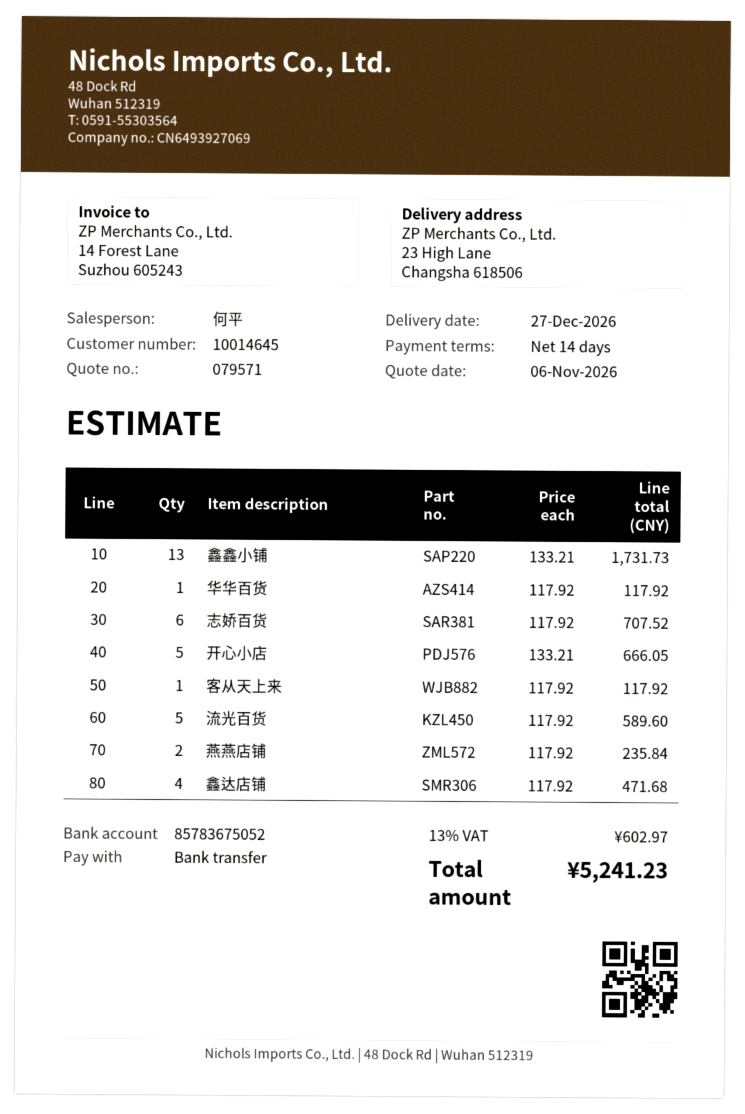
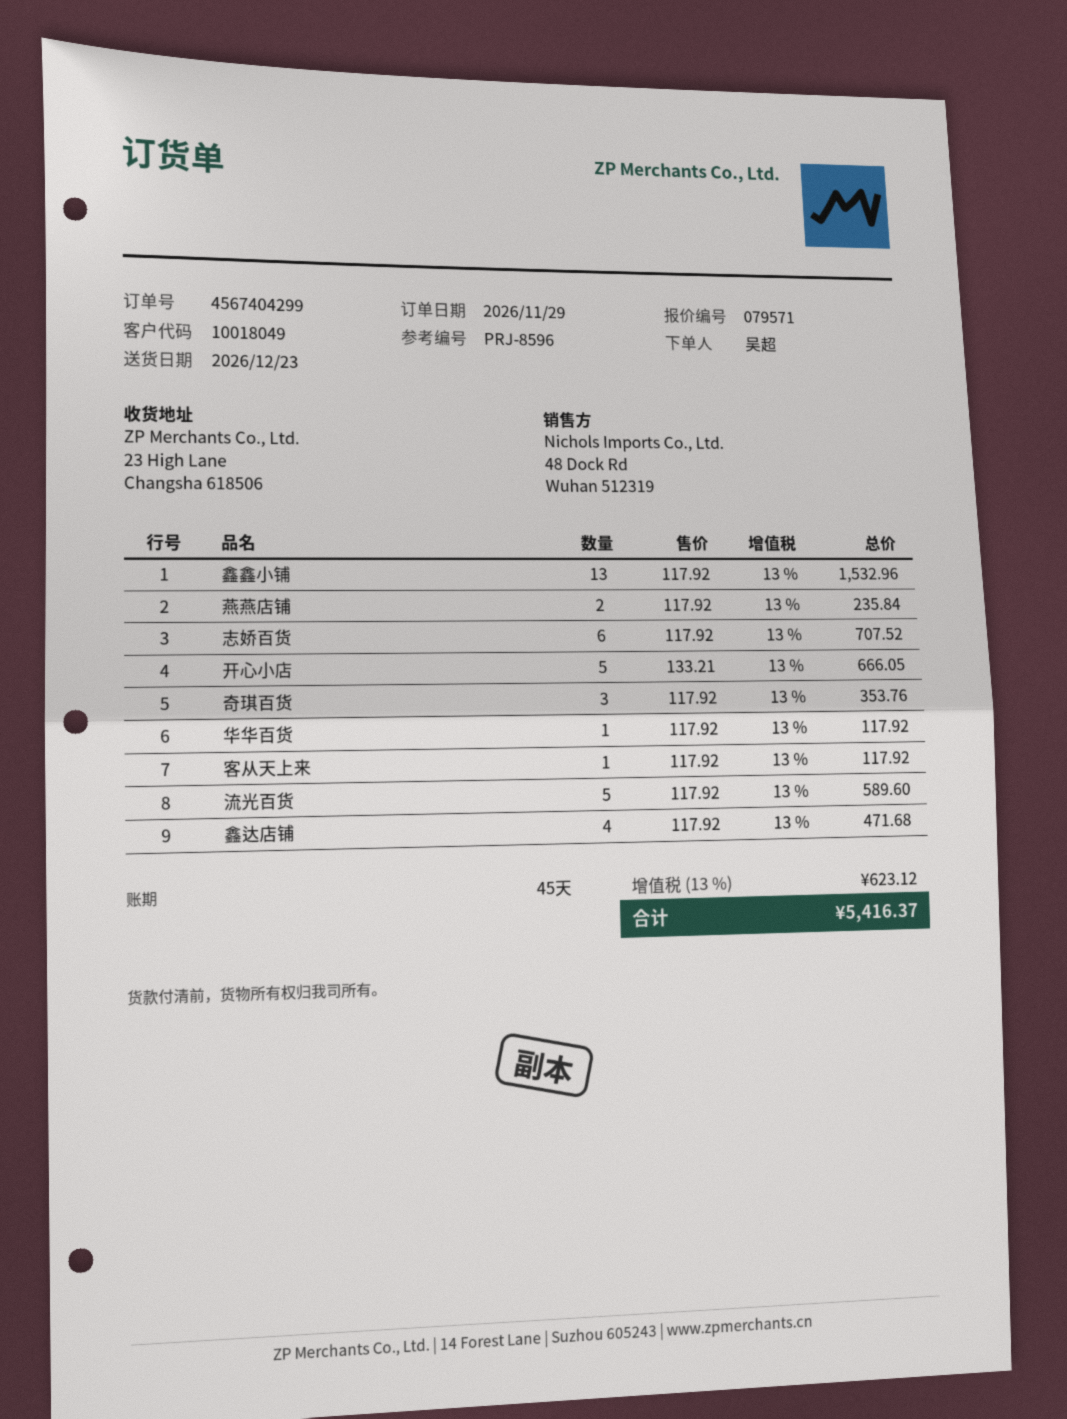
delivery date: 2026-12-27 -> 2026-12-23
payment terms: 14 days -> 45 days
customer number: 10014645 -> 10018049
鑫鑫小铺: 13 x 133.21 = 1731.73 -> 13 x 117.92 = 1532.96
奇琪百货: none -> 3 x 117.92 = 353.76
tax: 13% = 602.97 -> 13% = 623.12
total: 5241.23 -> 5416.37

